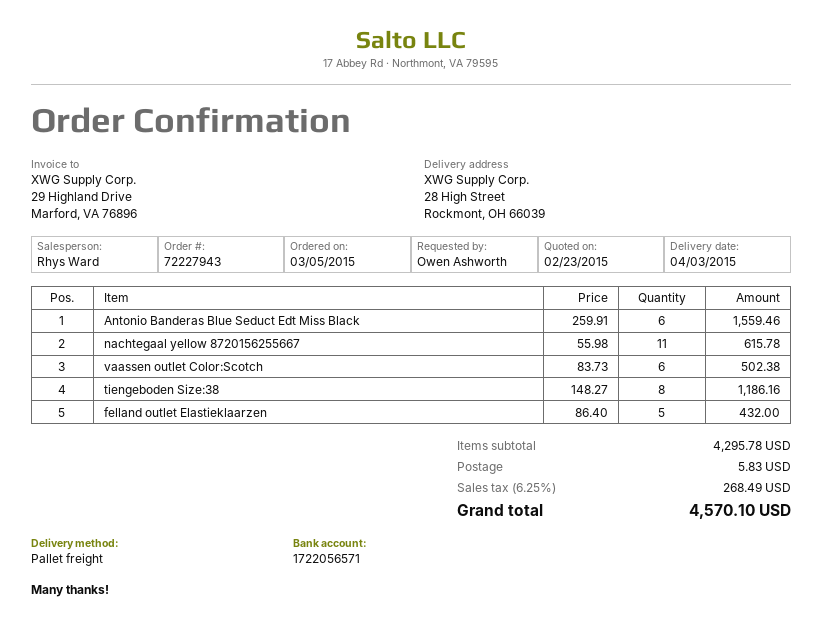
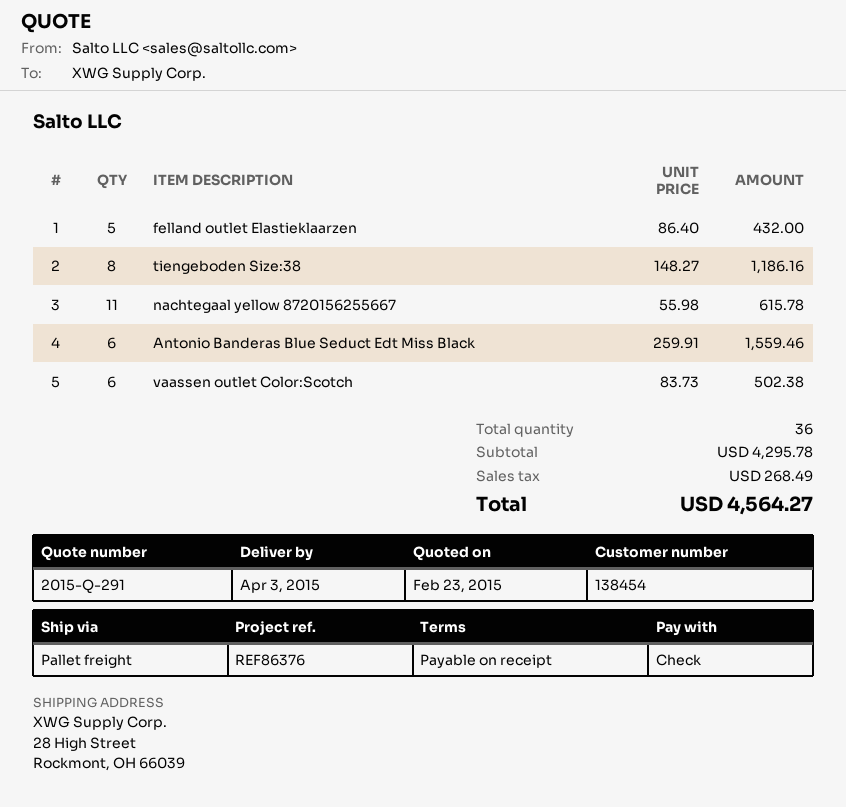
shipping: 5.83 -> none
total: 4570.10 -> 4564.27

